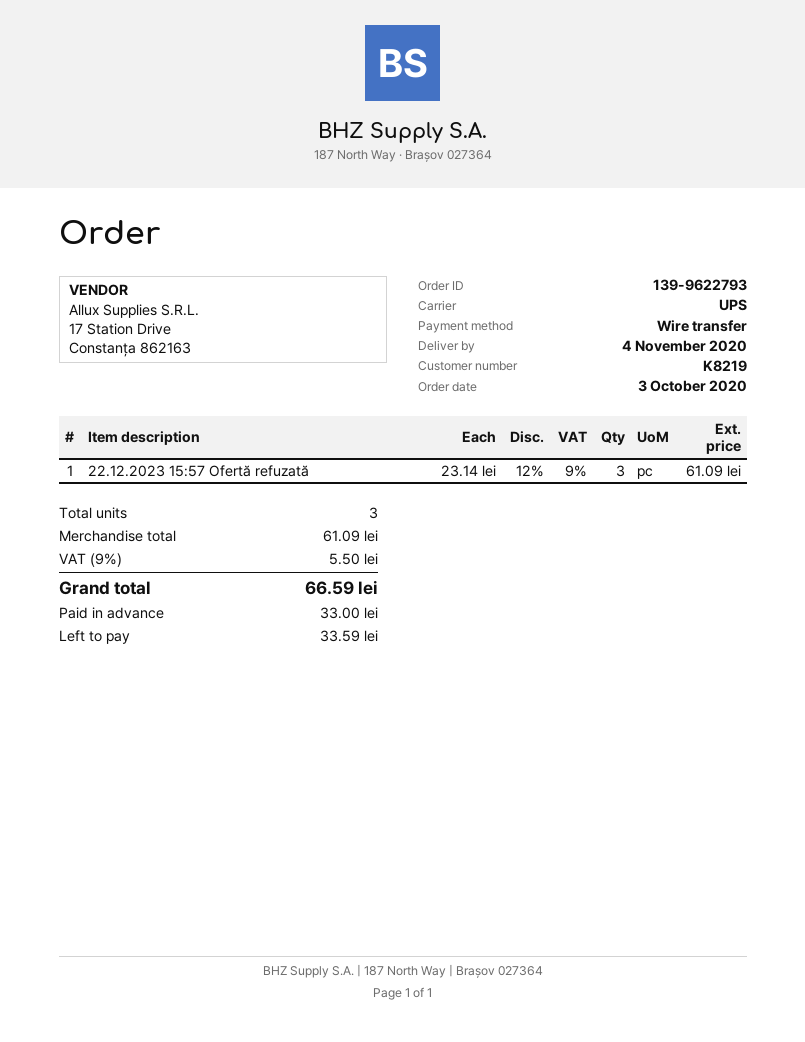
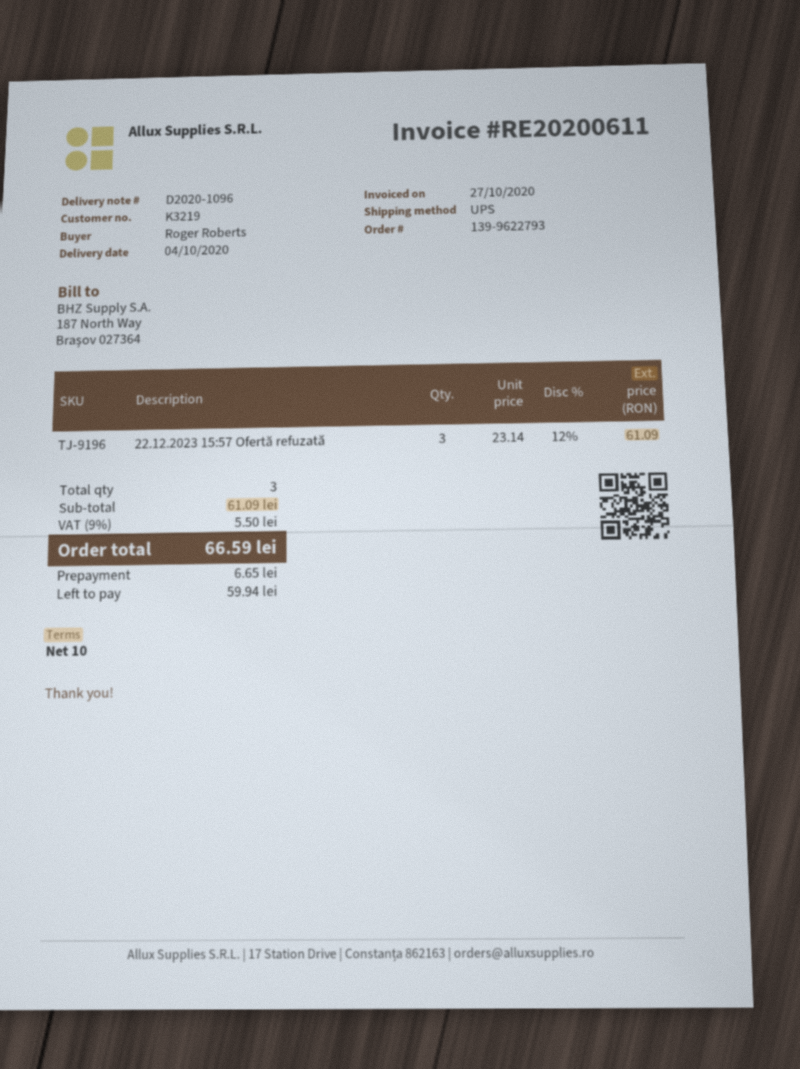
delivery date: 2020-11-04 -> 2020-10-04
customer number: K8219 -> K3219
deposit: 33.00 -> 6.65
balance: 33.59 -> 59.94

